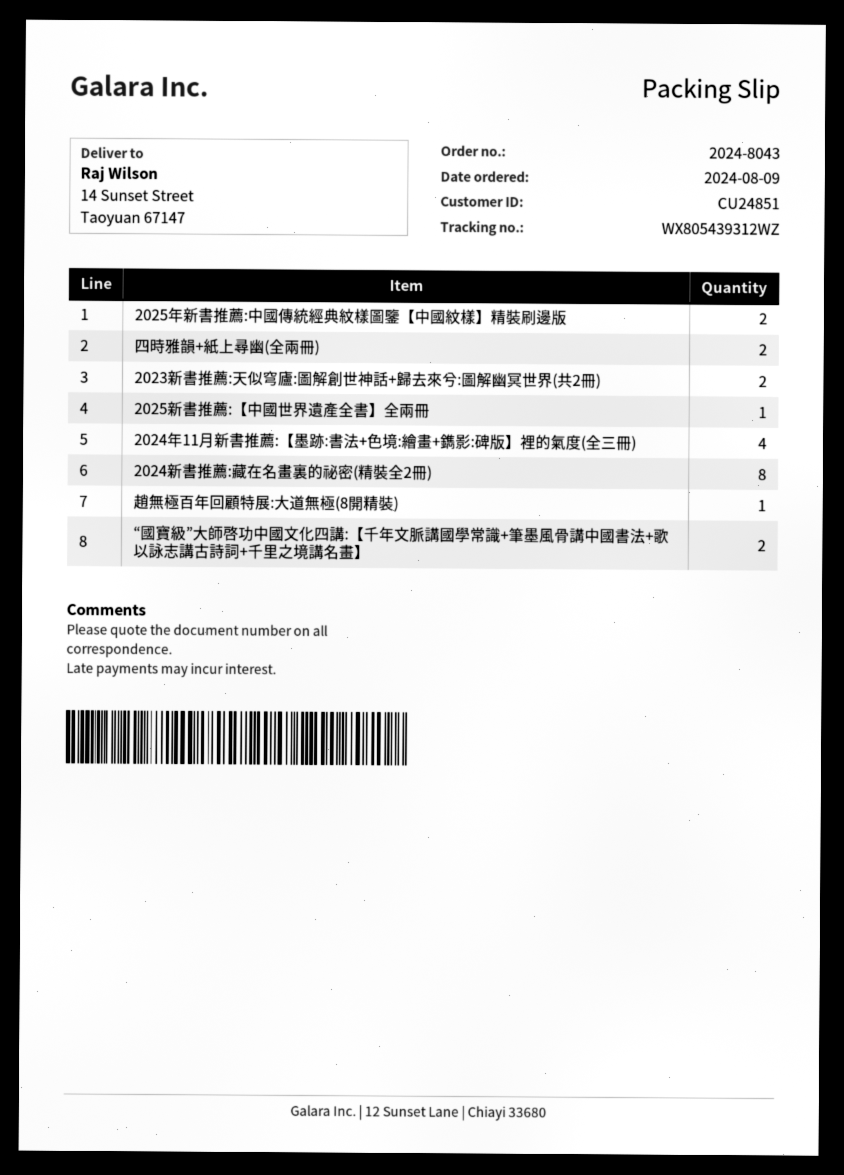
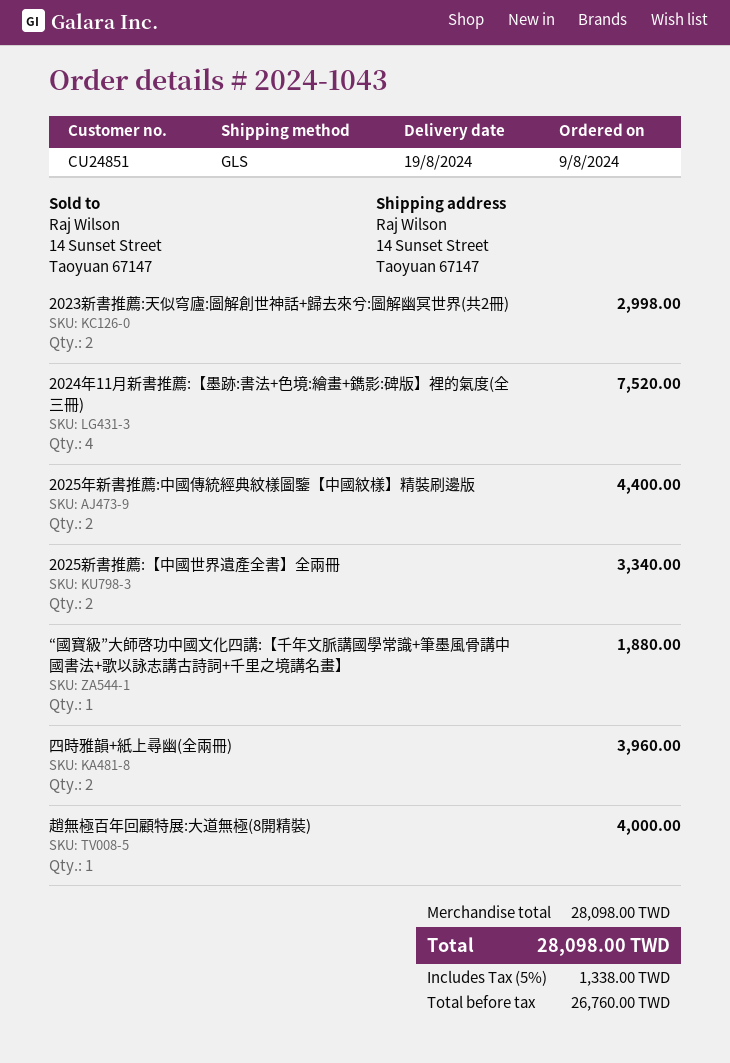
order number: 2024-8043 -> 2024-1043
2025新書推薦:【中國世界遺產全書】全兩冊: 1 -> 2
2024新書推薦:藏在名畫裏的祕密(精裝全2冊): 8 -> none
“國寶級”大師啓功中國文化四講:【千年文脈講國學常識+筆墨風骨講中國書法+歌以詠志講古詩詞+千里之境講名畫】: 2 -> 1

